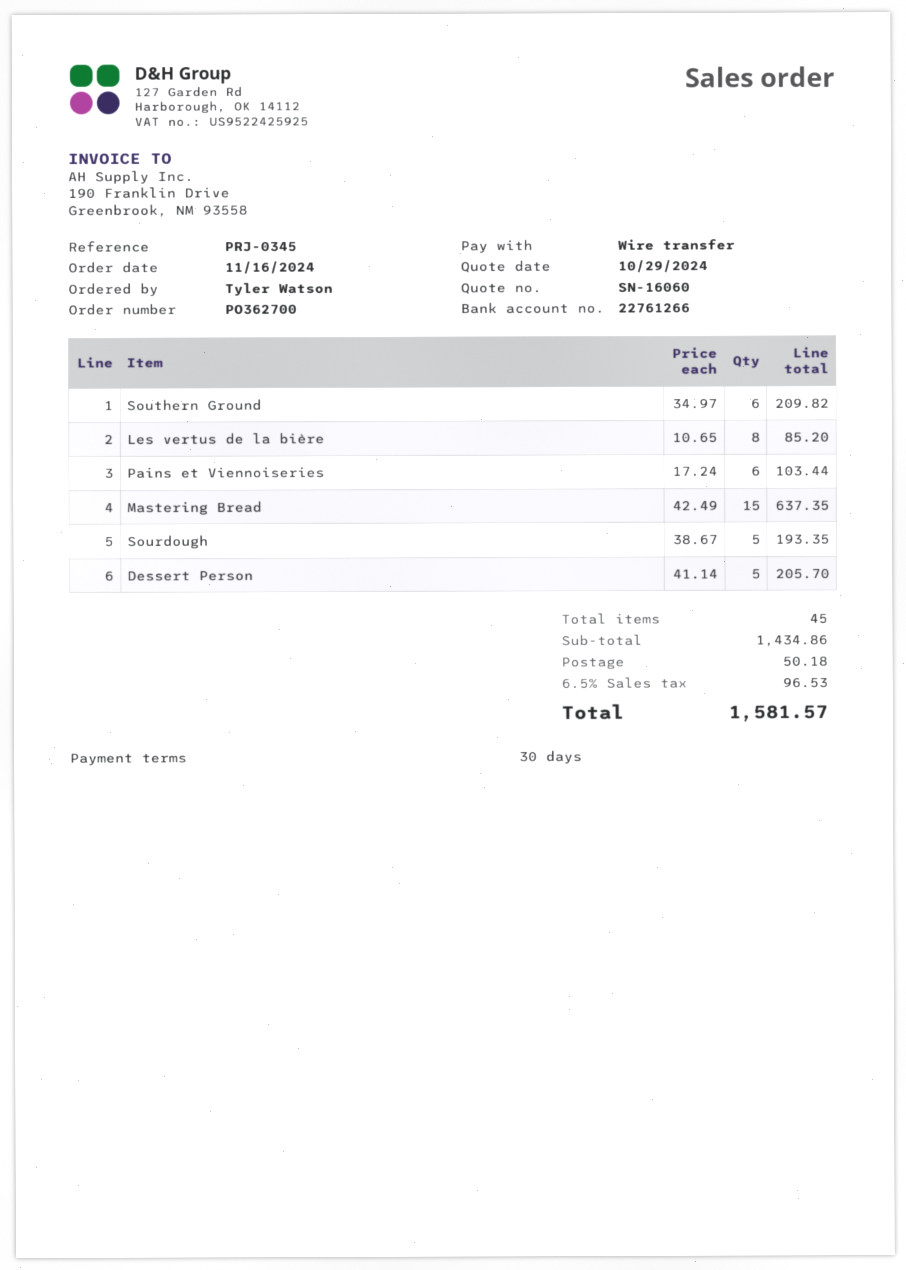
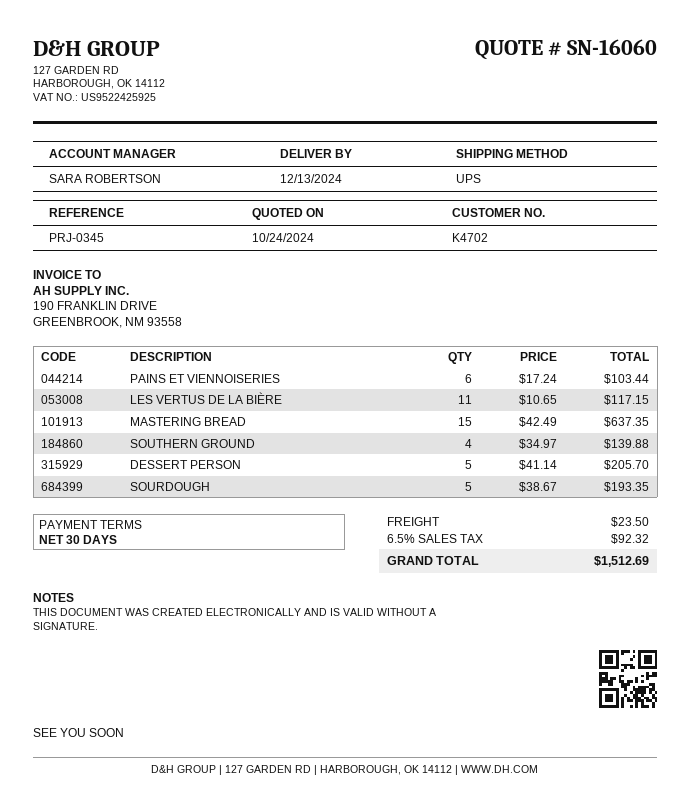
quote date: 2024-10-29 -> 2024-10-24
Southern Ground: 6 x 34.97 = 209.82 -> 4 x 34.97 = 139.88
Les vertus de la bière: 8 x 10.65 = 85.20 -> 11 x 10.65 = 117.15
shipping: 50.18 -> 23.50
tax: 6.5% = 96.53 -> 6.5% = 92.32
total: 1581.57 -> 1512.69

